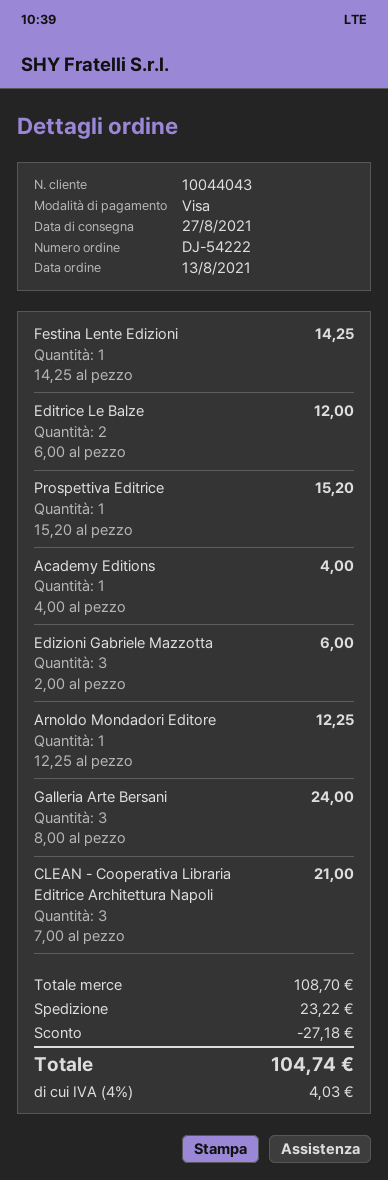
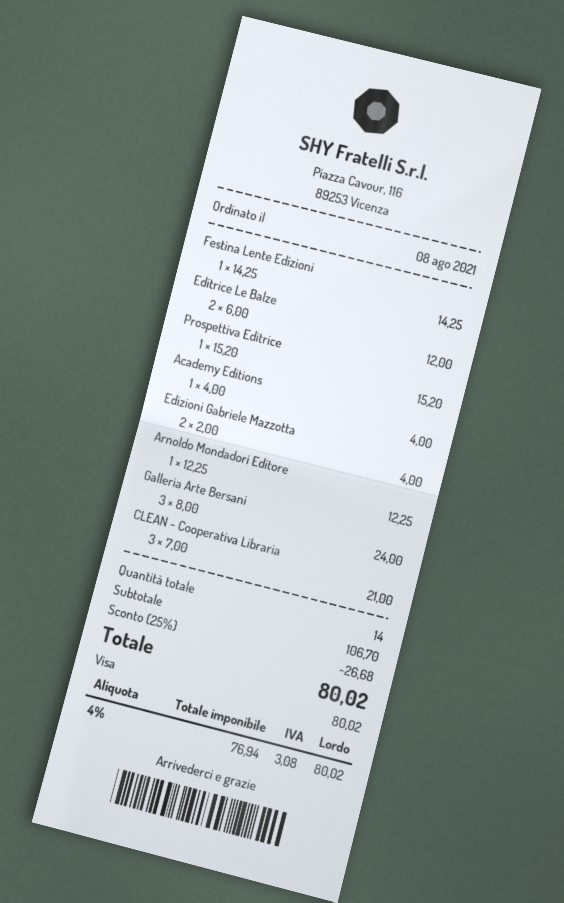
order date: 2021-08-13 -> 2021-08-08
Edizioni Gabriele Mazzotta: 3 x 2.00 = 6.00 -> 2 x 2.00 = 4.00
subtotal: 108.70 -> 106.70
discount: 27.18 -> 26.68
shipping: 23.22 -> none
tax: 4% = 4.03 -> 4% = 3.08
total: 104.74 -> 80.02

